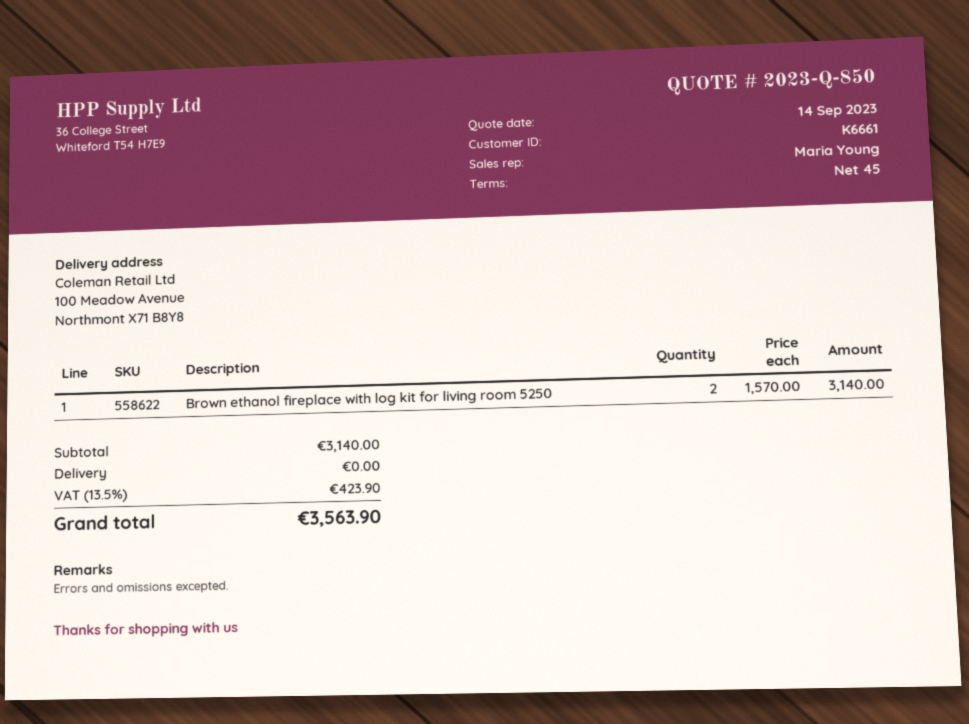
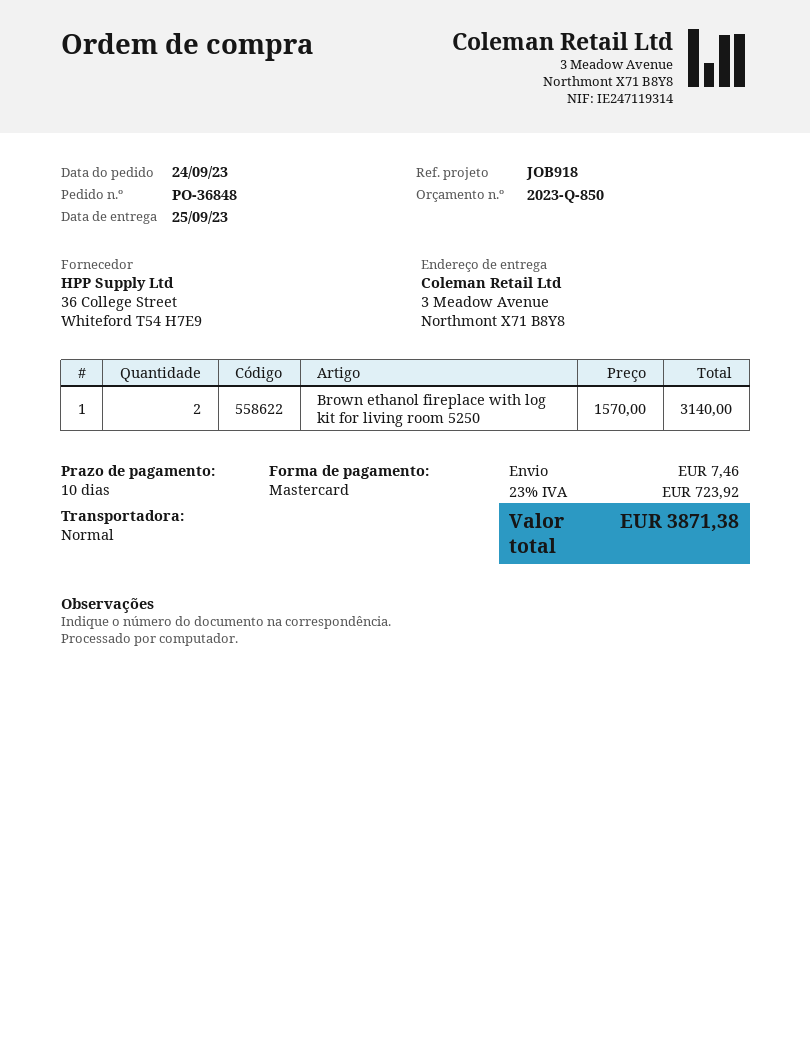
payment terms: 45 days -> 10 days
ship to: 100 Meadow Avenue, Northmont X71 B8Y8 -> 3 Meadow Avenue, Northmont X71 B8Y8
shipping: 0.00 -> 7.46
tax: 13.5% = 423.90 -> 23% = 723.92
total: 3563.90 -> 3871.38

